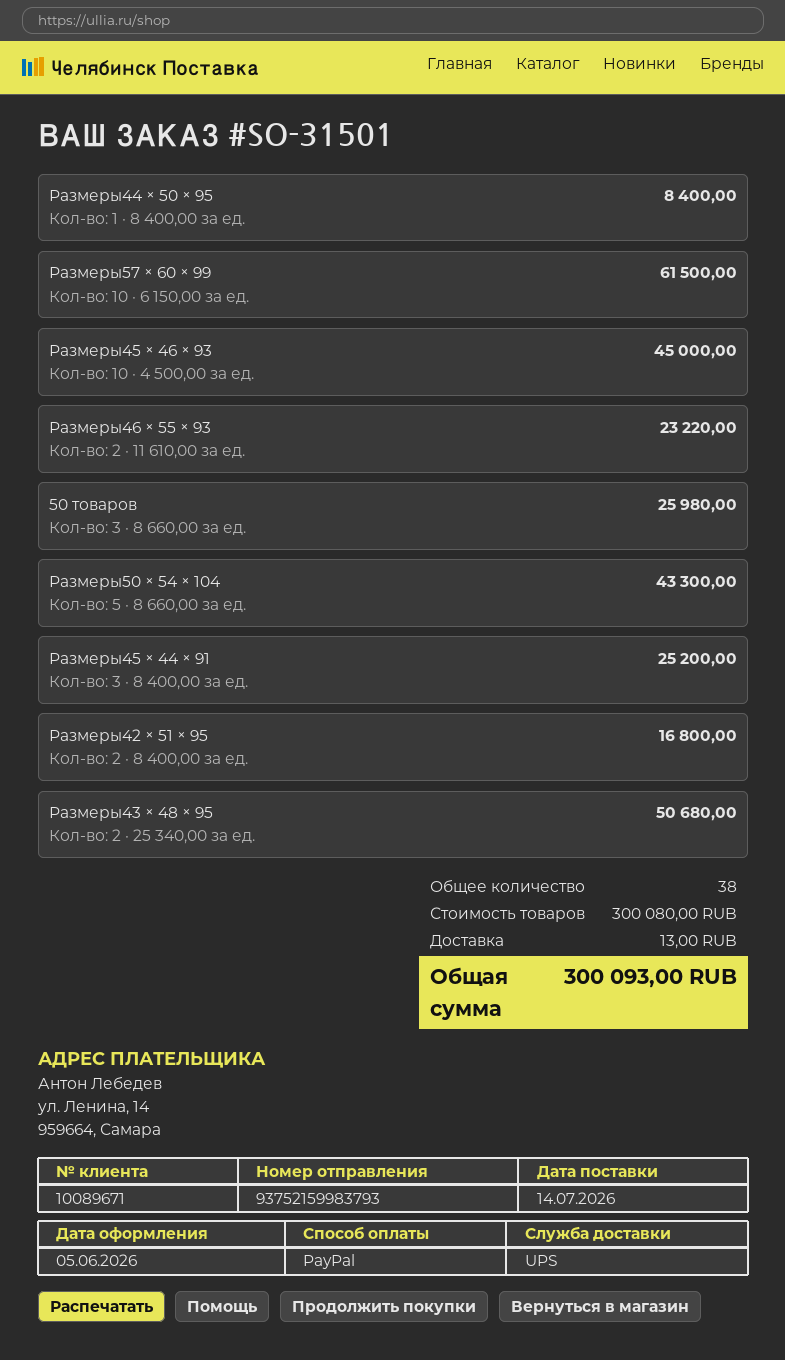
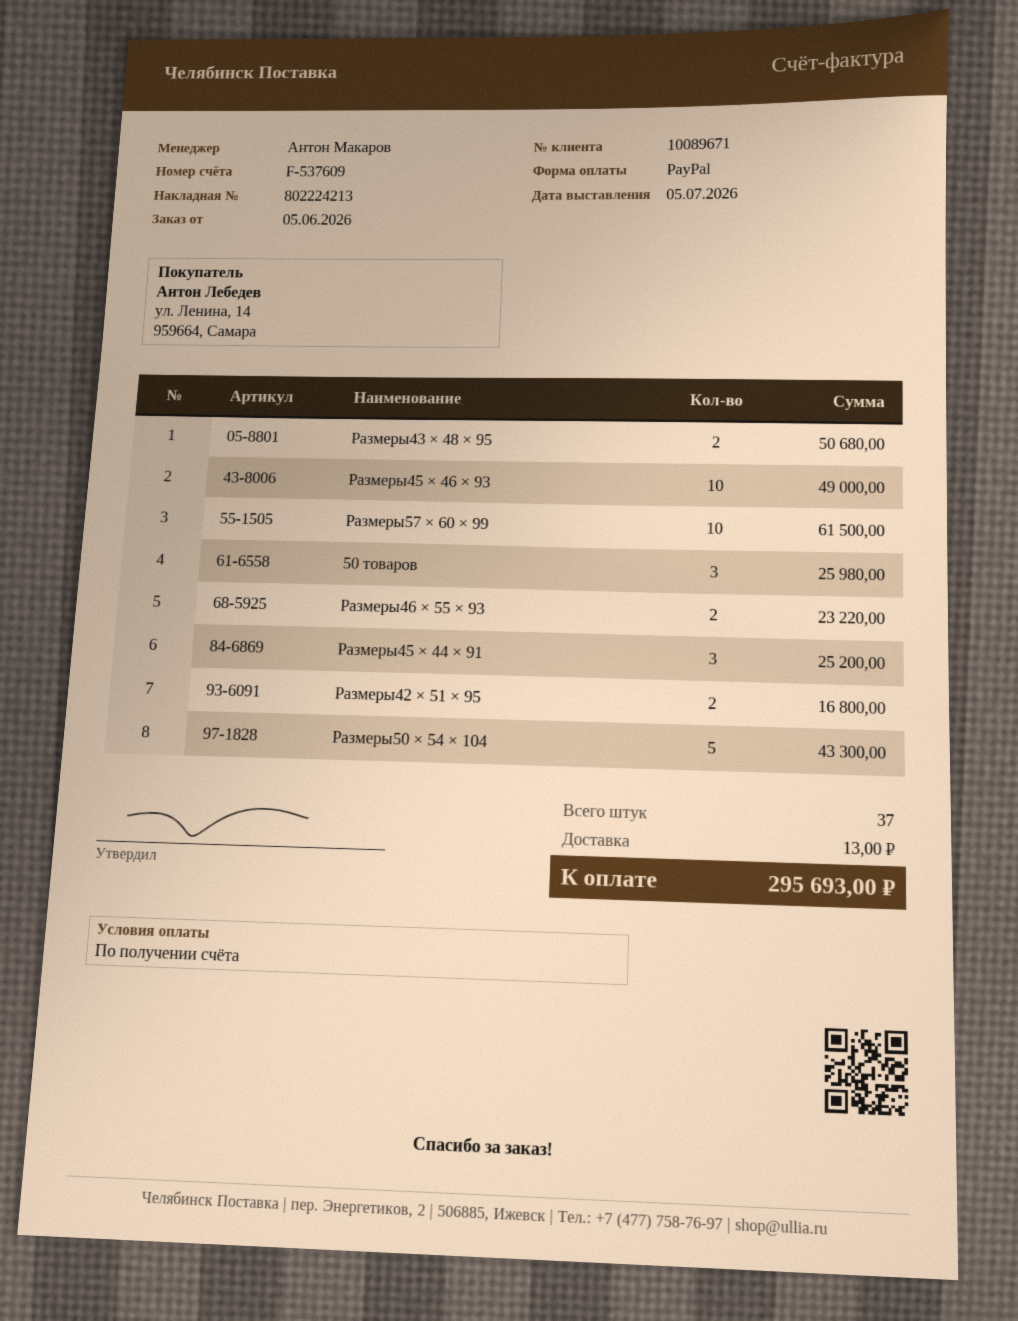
Размеры44 × 50 × 95: 1 for 8400.00 -> none
Размеры45 × 46 × 93: 10 for 45000.00 -> 10 for 49000.00
total quantity: 38 -> 37
total: 300093.00 -> 295693.00

